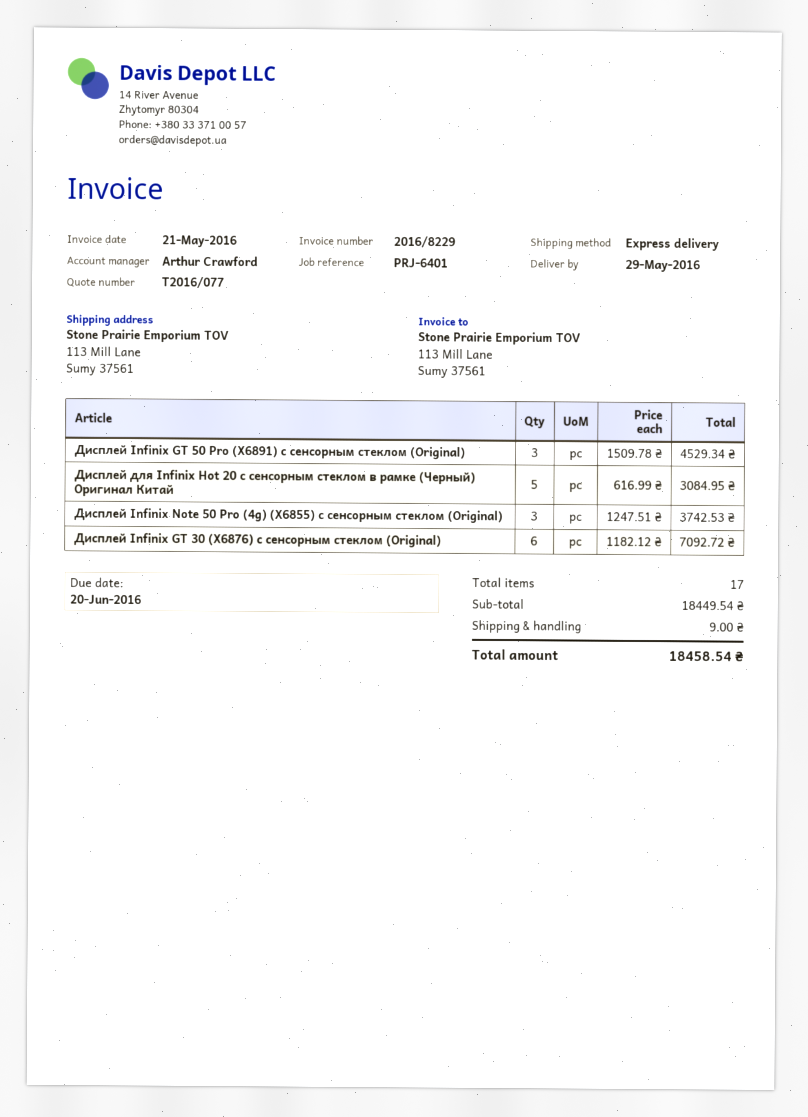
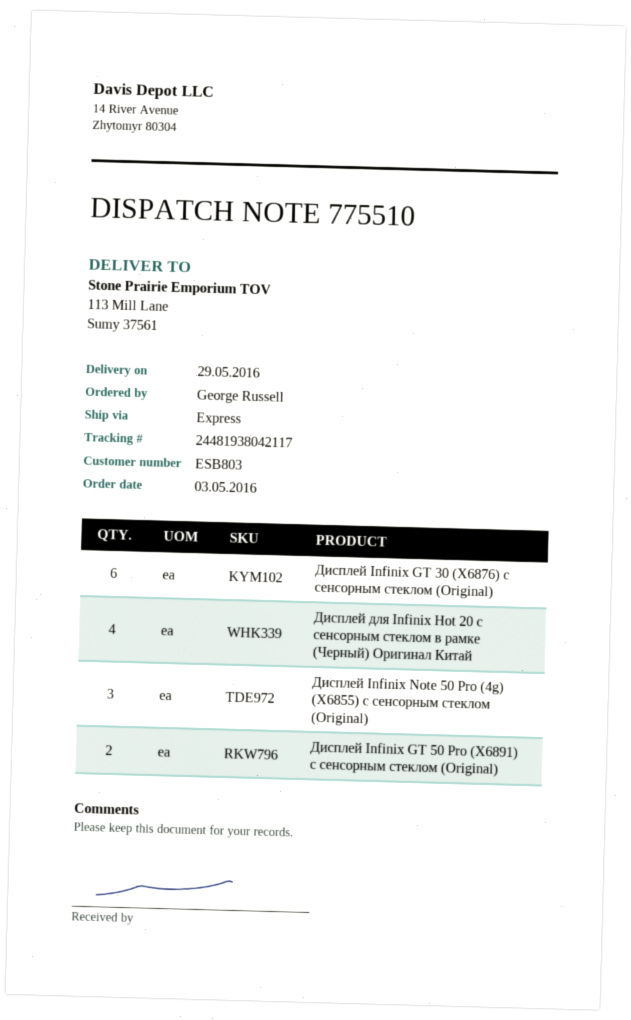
Дисплей Infinix GT 50 Pro (X6891) с сенсорным стеклом (Original): 3 -> 2
Дисплей для Infinix Hot 20 с сенсорным стеклом в рамке (Черный) Оригинал Китай: 5 -> 4

